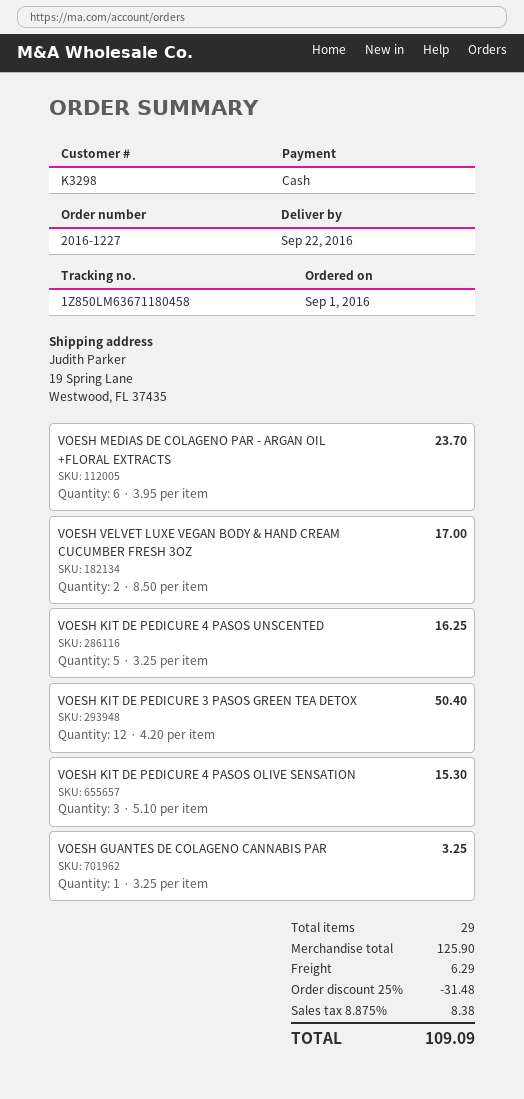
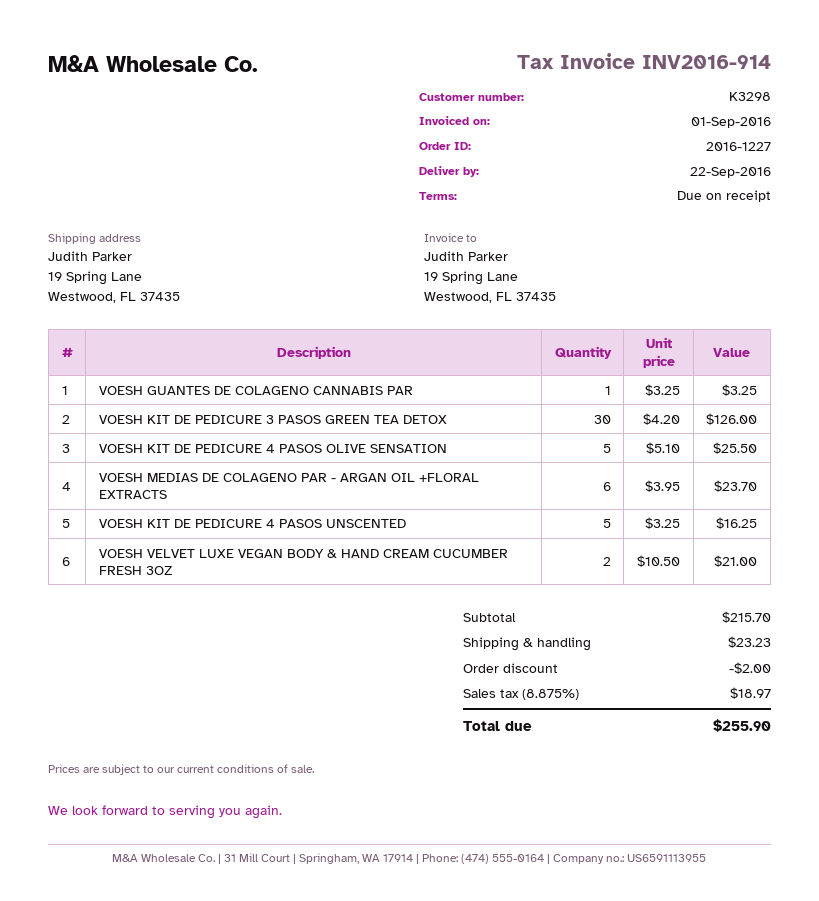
VOESH VELVET LUXE VEGAN BODY & HAND CREAM CUCUMBER FRESH 3OZ: 2 x 8.50 = 17.00 -> 2 x 10.50 = 21.00
VOESH KIT DE PEDICURE 3 PASOS GREEN TEA DETOX: 12 x 4.20 = 50.40 -> 30 x 4.20 = 126.00
VOESH KIT DE PEDICURE 4 PASOS OLIVE SENSATION: 3 x 5.10 = 15.30 -> 5 x 5.10 = 25.50
subtotal: 125.90 -> 215.70
discount: 31.48 -> 2.00
shipping: 6.29 -> 23.23
tax: 8.875% = 8.38 -> 8.875% = 18.97
total: 109.09 -> 255.90

